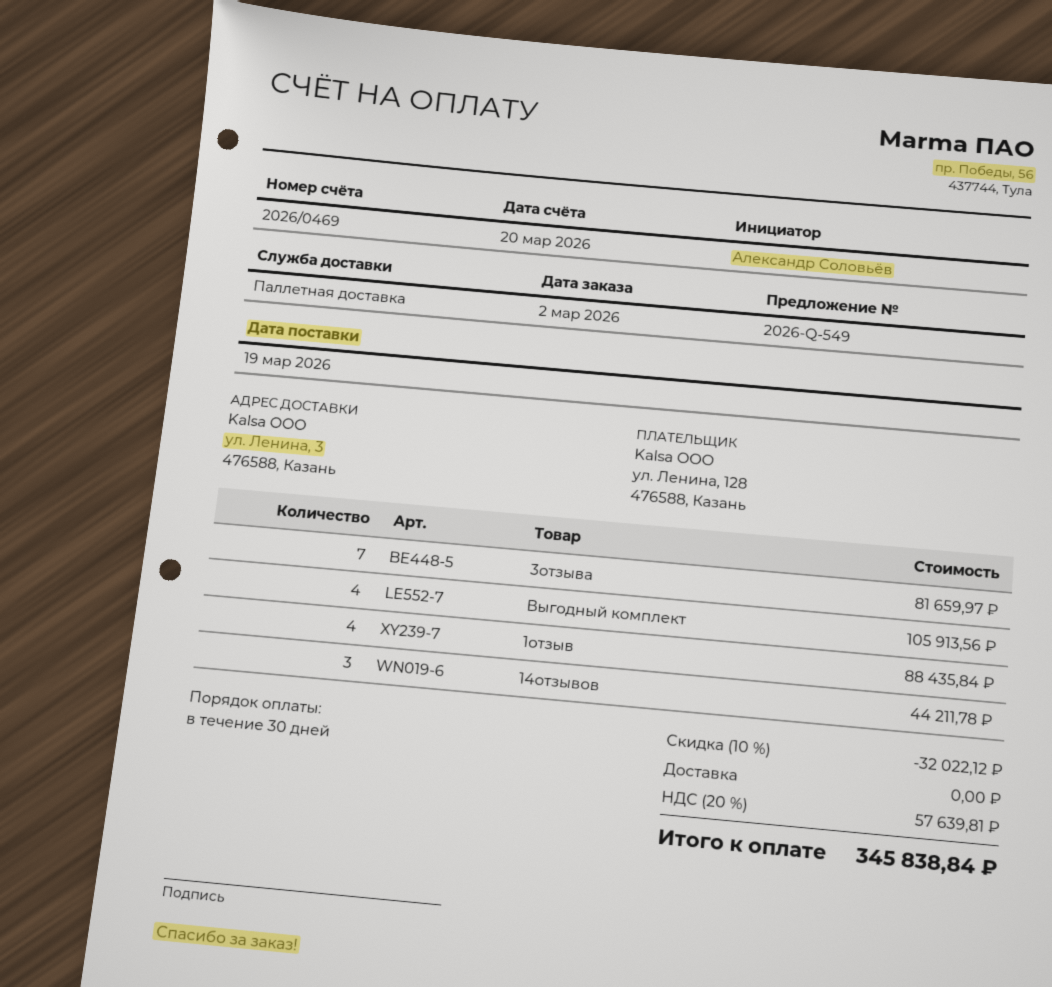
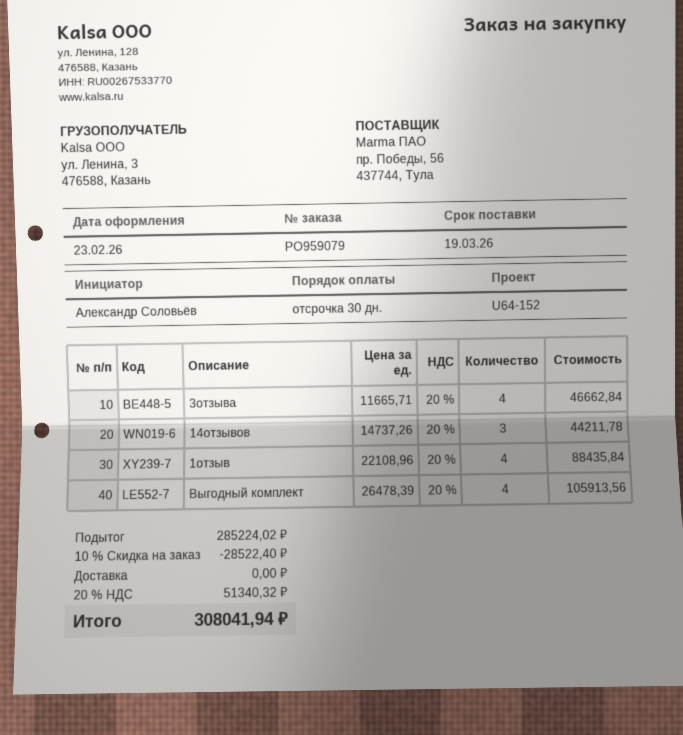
order date: 2026-03-02 -> 2026-02-23
3отзыва: 7 for 81659.97 -> 4 for 46662.84
discount: 10% = 32022.12 -> 10% = 28522.40
tax: 20% = 57639.81 -> 20% = 51340.32
total: 345838.84 -> 308041.94

